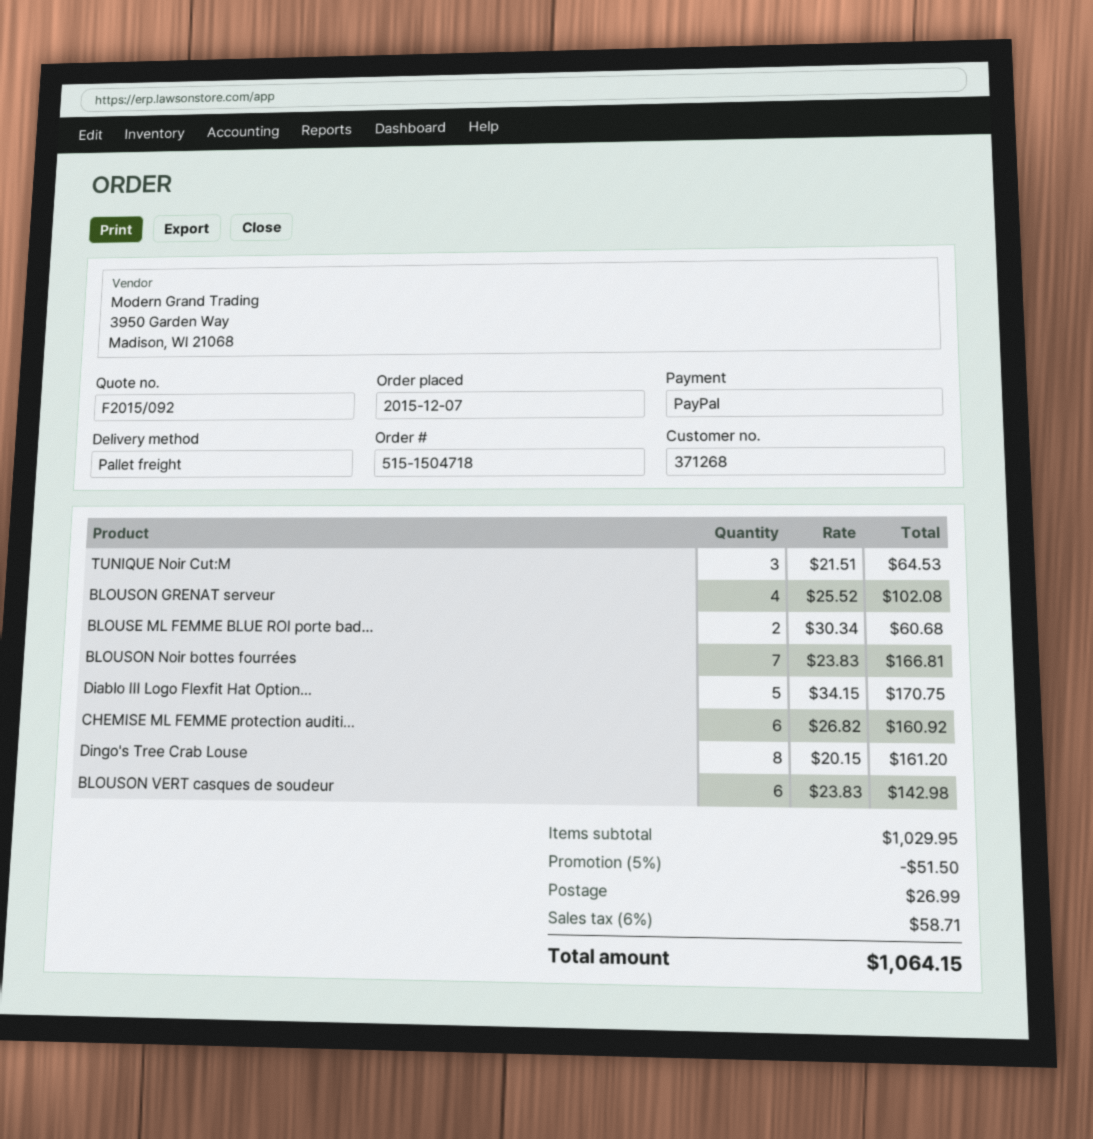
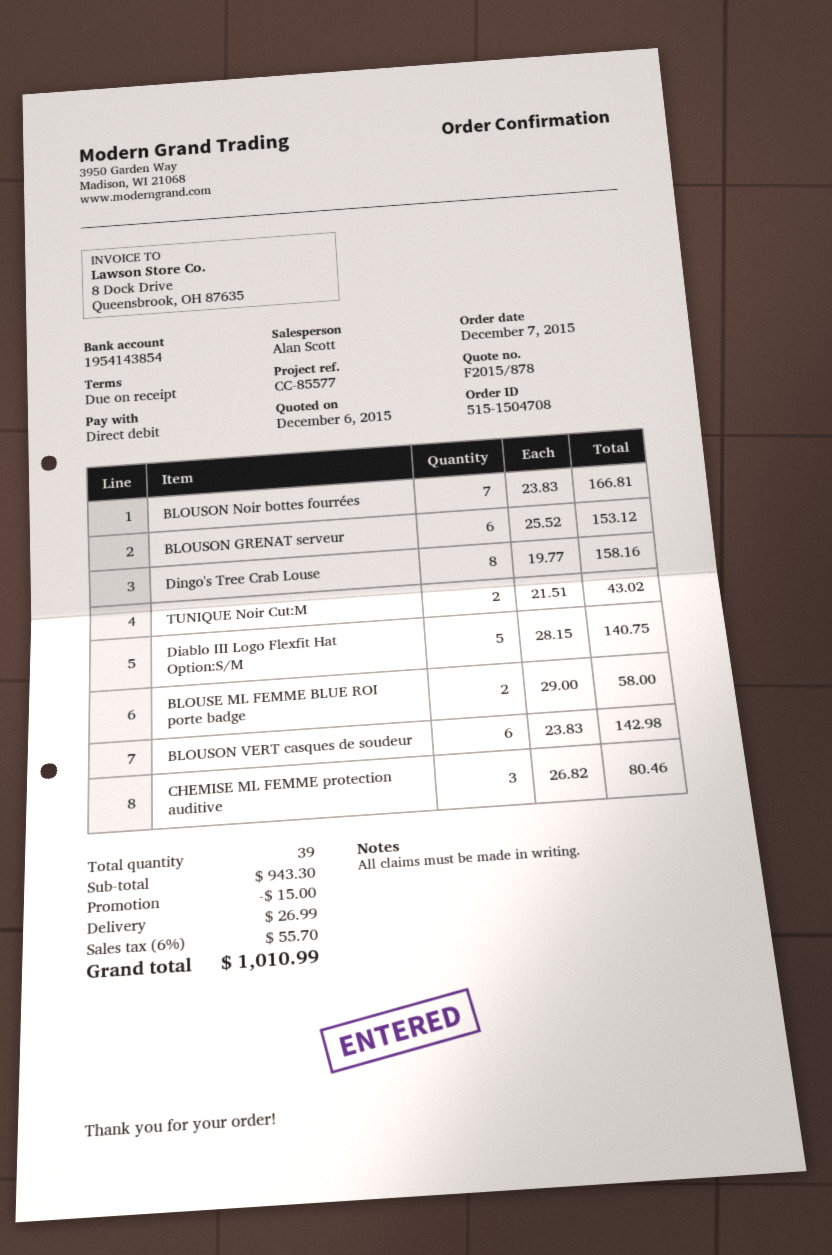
quote number: F2015/092 -> F2015/878
order number: 515-1504718 -> 515-1504708
payment method: PayPal -> direct debit
TUNIQUE Noir Cut:M: 3 x 21.51 = 64.53 -> 2 x 21.51 = 43.02
BLOUSON GRENAT serveur: 4 x 25.52 = 102.08 -> 6 x 25.52 = 153.12
BLOUSE ML FEMME BLUE ROI porte bad...: 2 x 30.34 = 60.68 -> 2 x 29.00 = 58.00
Diablo III Logo Flexfit Hat Option...: 5 x 34.15 = 170.75 -> 5 x 28.15 = 140.75
CHEMISE ML FEMME protection auditi...: 6 x 26.82 = 160.92 -> 3 x 26.82 = 80.46
Dingo's Tree Crab Louse: 8 x 20.15 = 161.20 -> 8 x 19.77 = 158.16
subtotal: 1029.95 -> 943.30
discount: 51.50 -> 15.00
tax: 6% = 58.71 -> 6% = 55.70
total: 1064.15 -> 1010.99

